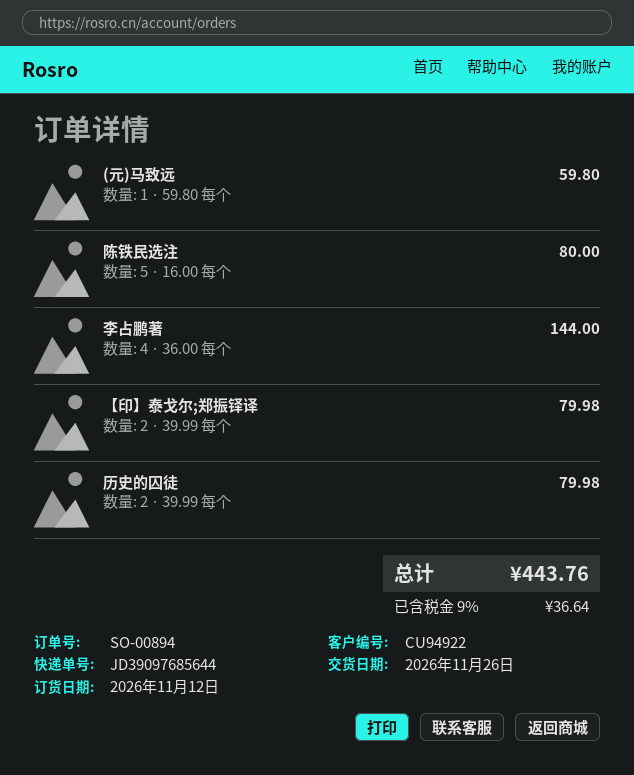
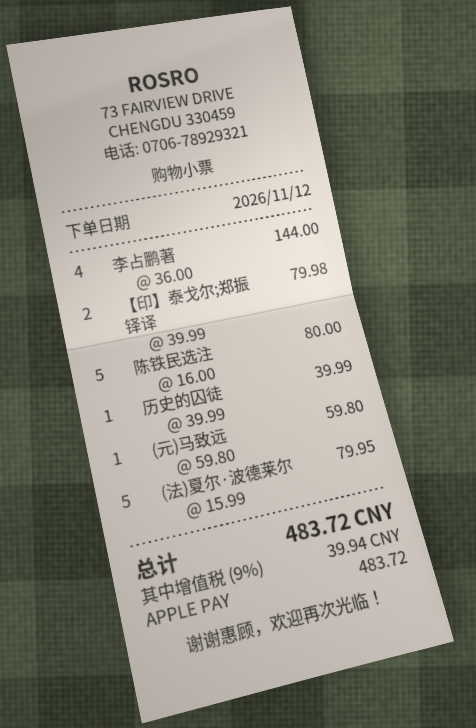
历史的囚徒: 2 x 39.99 = 79.98 -> 1 x 39.99 = 39.99
(法)夏尔·波德莱尔: none -> 5 x 15.99 = 79.95
tax: 9% = 36.64 -> 9% = 39.94
total: 443.76 -> 483.72

